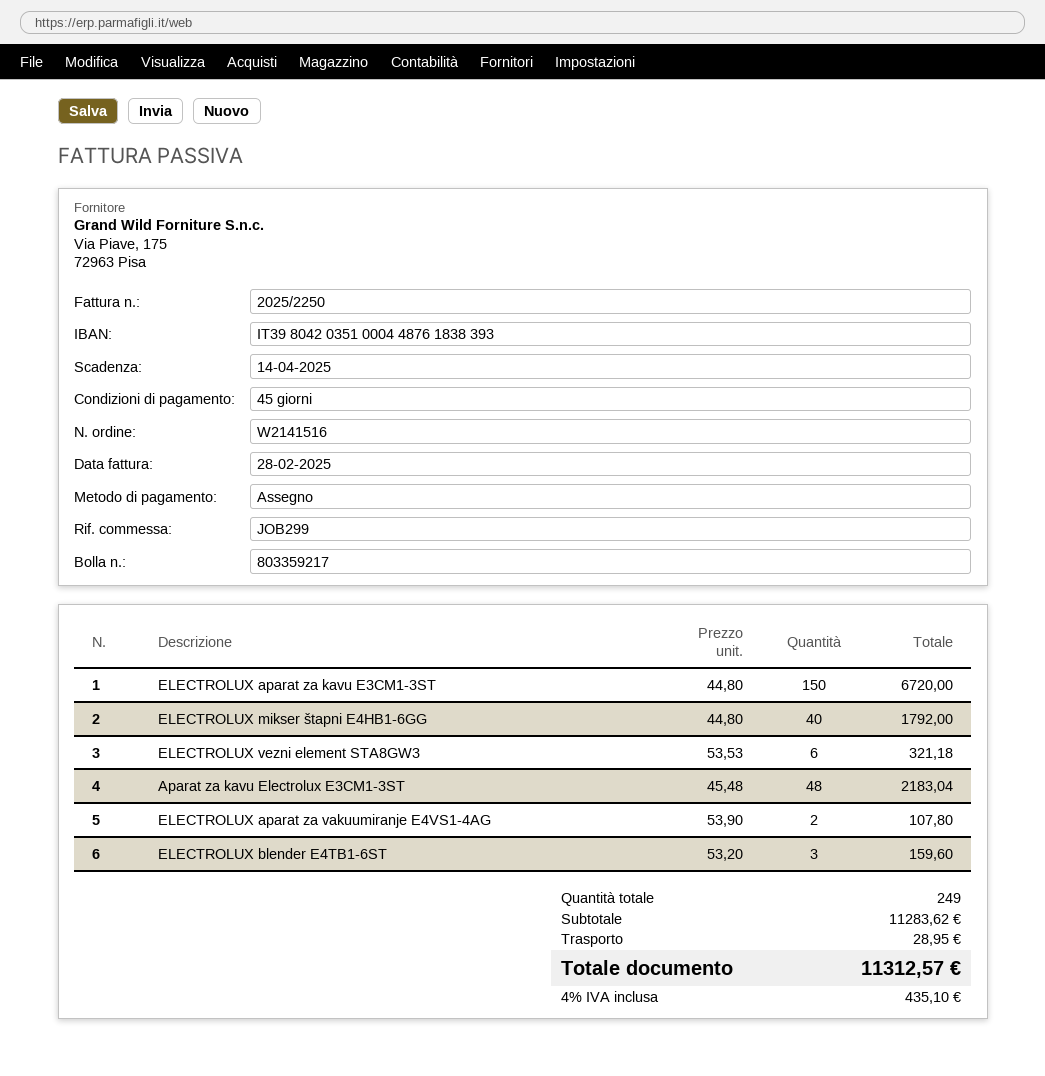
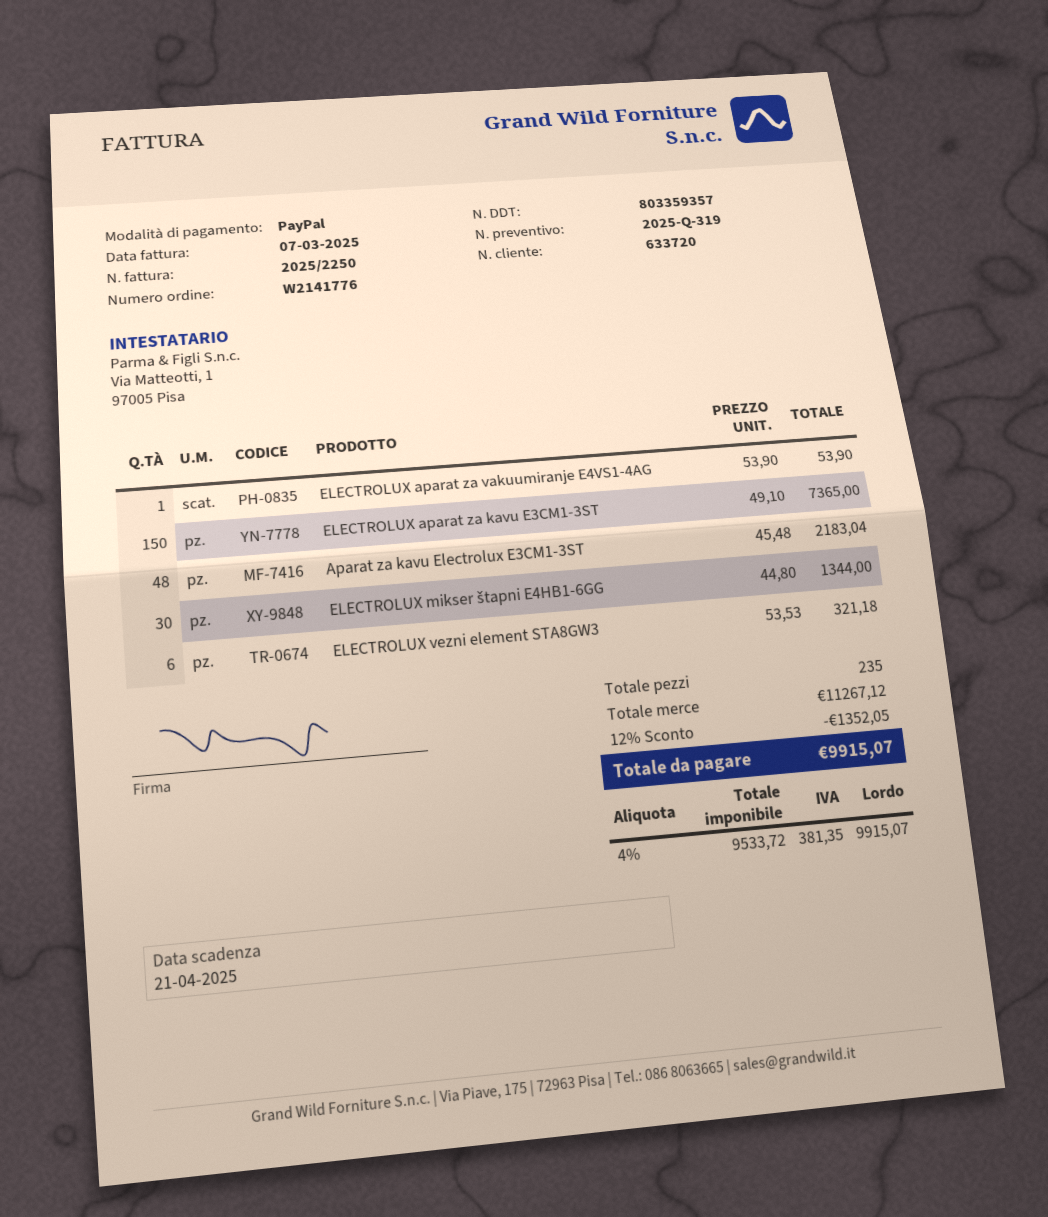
order number: W2141516 -> W2141776
delivery note number: 803359217 -> 803359357
invoice date: 2025-02-28 -> 2025-03-07
due date: 2025-04-14 -> 2025-04-21
payment method: cheque -> PayPal
ELECTROLUX aparat za kavu E3CM1-3ST: 150 x 44.80 = 6720.00 -> 150 x 49.10 = 7365.00
ELECTROLUX mikser štapni E4HB1-6GG: 40 x 44.80 = 1792.00 -> 30 x 44.80 = 1344.00
ELECTROLUX aparat za vakuumiranje E4VS1-4AG: 2 x 53.90 = 107.80 -> 1 x 53.90 = 53.90
ELECTROLUX blender E4TB1-6ST: 3 x 53.20 = 159.60 -> none
total quantity: 249 -> 235
subtotal: 11283.62 -> 11267.12
discount: none -> 12% = 1352.05
shipping: 28.95 -> none
tax: 4% = 435.10 -> 4% = 381.35
total: 11312.57 -> 9915.07

